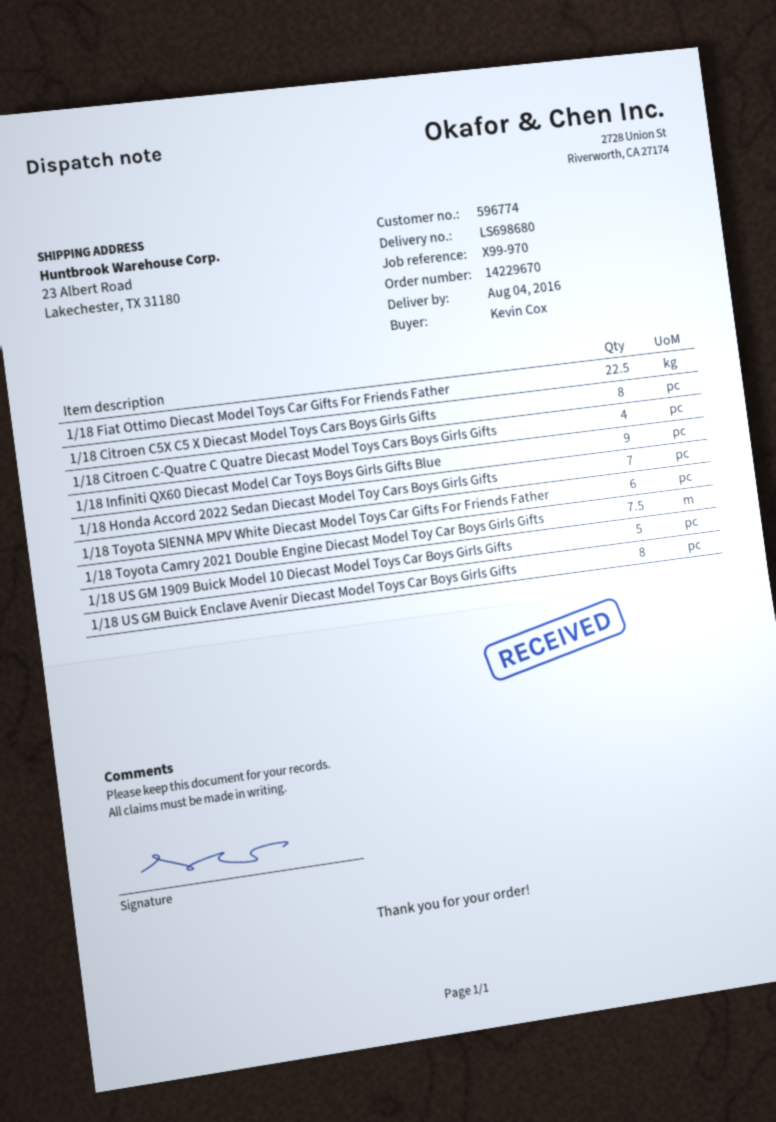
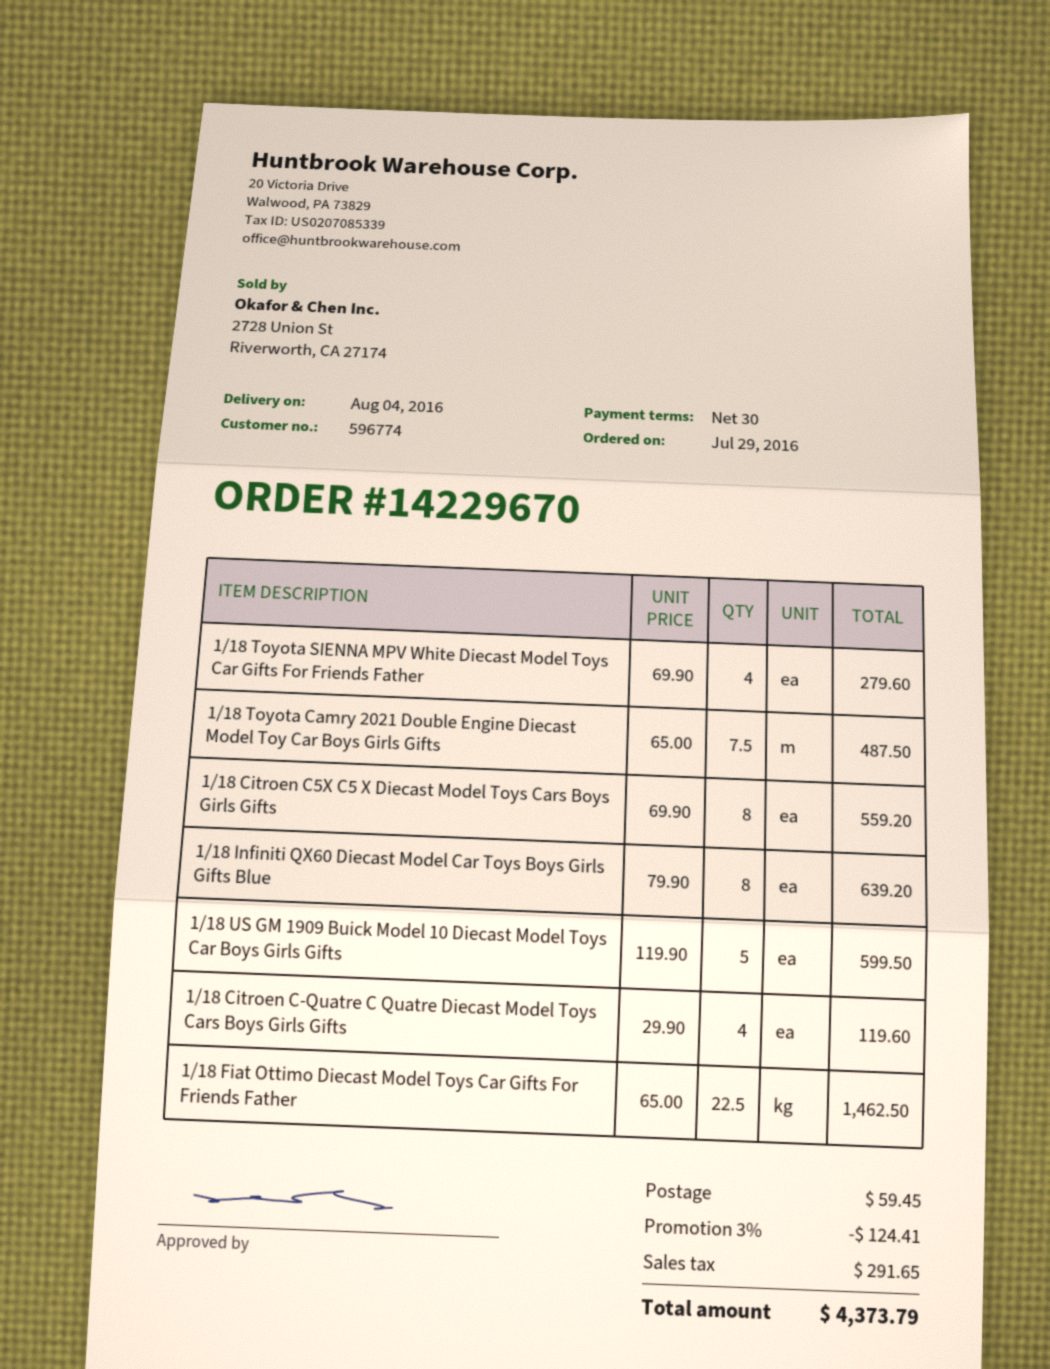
1/18 Infiniti QX60 Diecast Model Car Toys Boys Girls Gifts Blue: 9 -> 8
1/18 Honda Accord 2022 Sedan Diecast Model Toy Cars Boys Girls Gifts: 7 -> none
1/18 Toyota SIENNA MPV White Diecast Model Toys Car Gifts For Friends Father: 6 -> 4
1/18 US GM Buick Enclave Avenir Diecast Model Toys Car Boys Girls Gifts: 8 -> none

